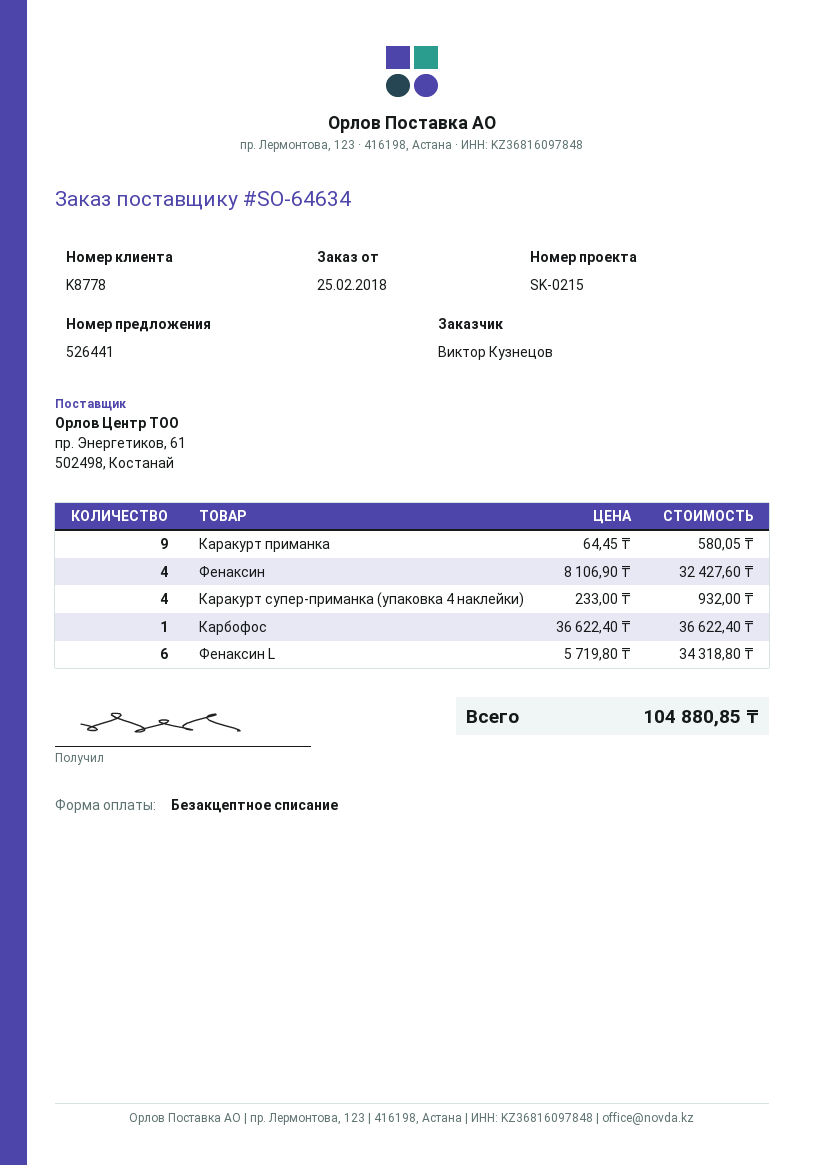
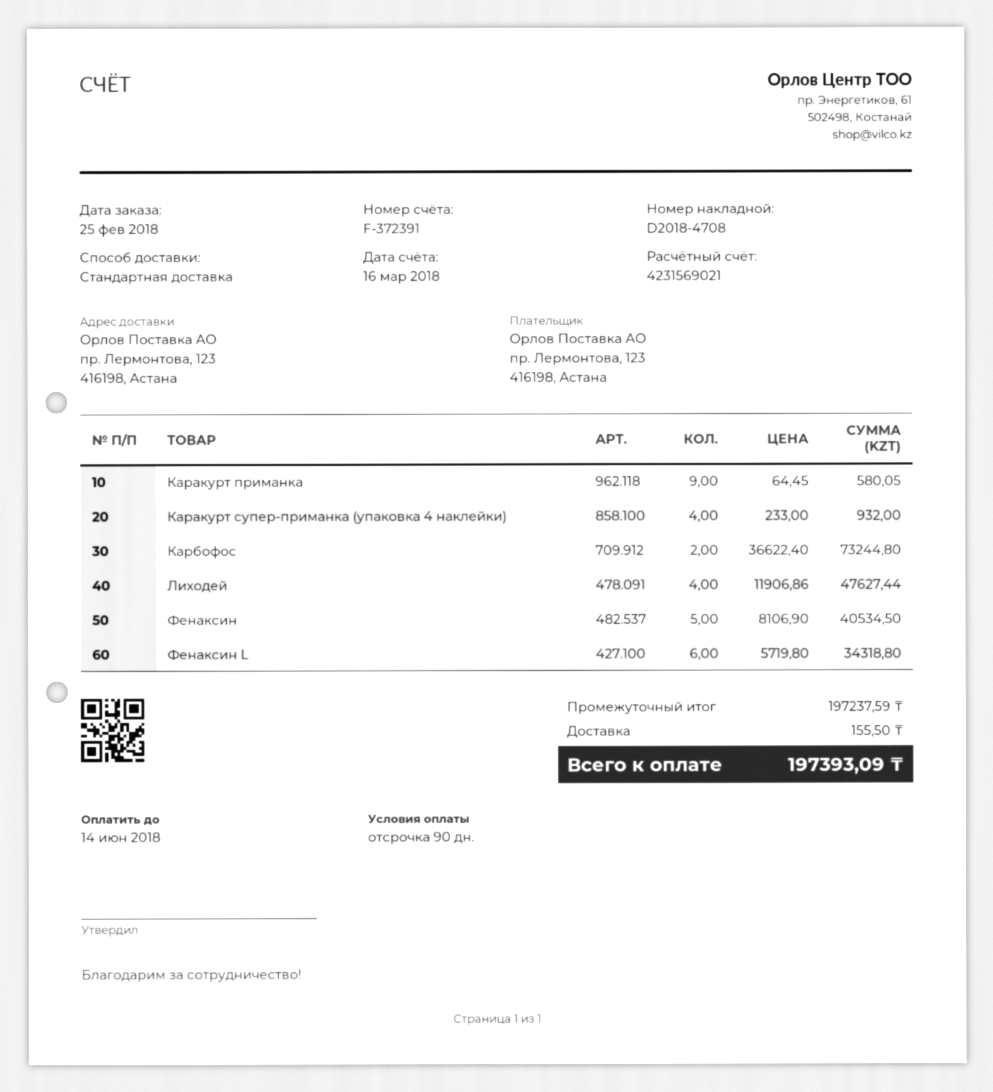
Фенаксин: 4 x 8106.90 = 32427.60 -> 5 x 8106.90 = 40534.50
Карбофос: 1 x 36622.40 = 36622.40 -> 2 x 36622.40 = 73244.80
Лиходей: none -> 4 x 11906.86 = 47627.44
shipping: none -> 155.50
total: 104880.85 -> 197393.09

